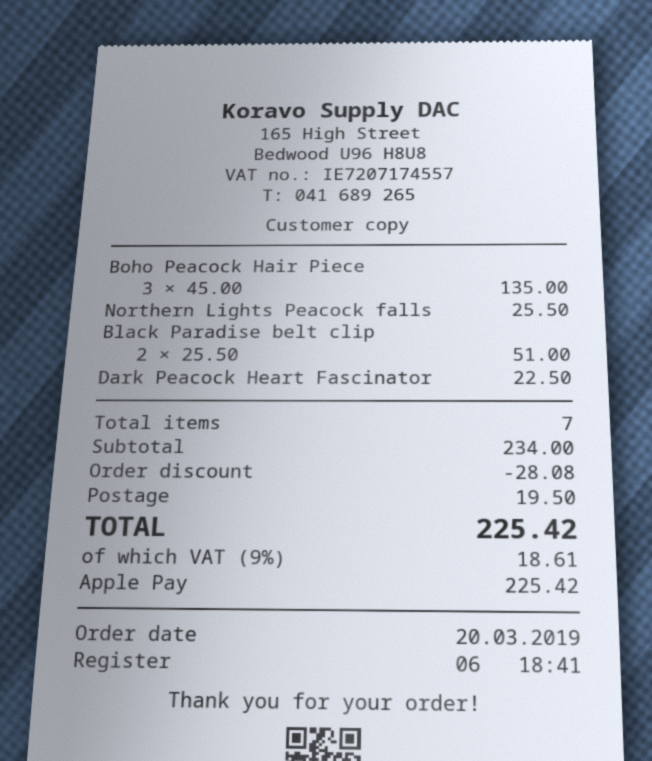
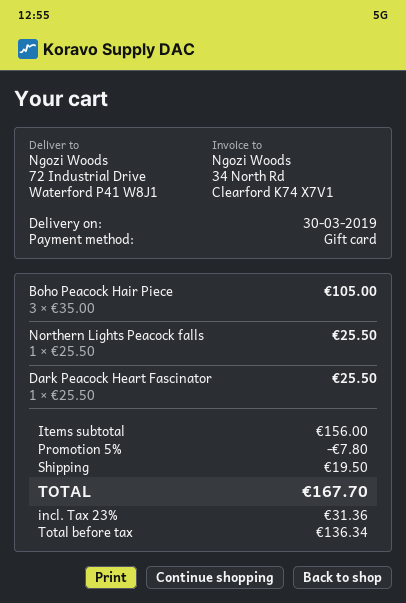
payment method: Apple Pay -> gift card
Boho Peacock Hair Piece: 3 x 45.00 = 135.00 -> 3 x 35.00 = 105.00
Black Paradise belt clip: 2 x 25.50 = 51.00 -> none
Dark Peacock Heart Fascinator: 1 x 22.50 = 22.50 -> 1 x 25.50 = 25.50
subtotal: 234.00 -> 156.00
discount: 28.08 -> 7.80
tax: 9% = 18.61 -> 23% = 31.36
total: 225.42 -> 167.70

